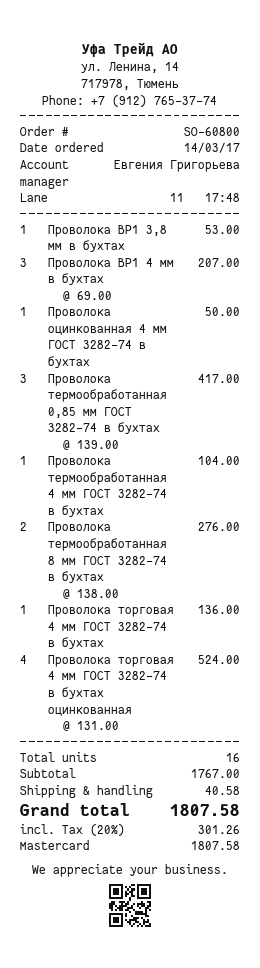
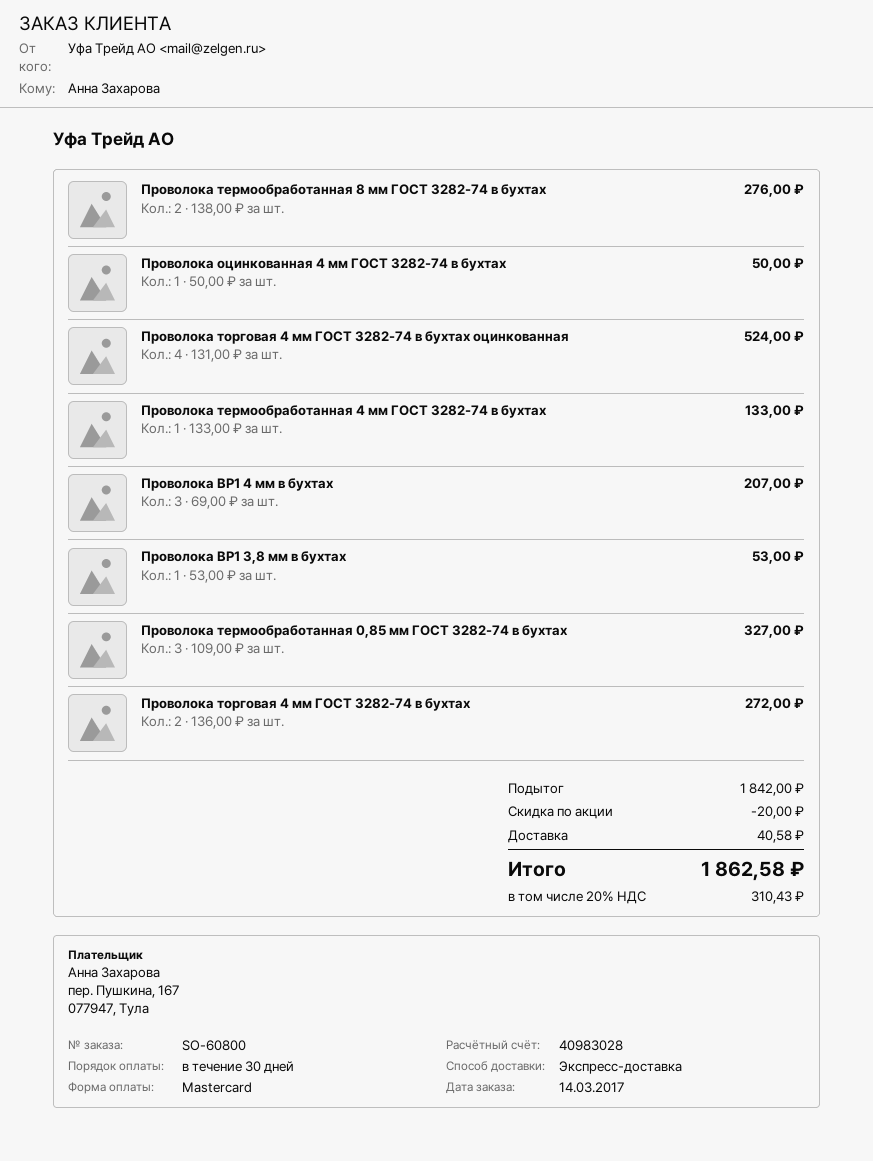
Проволока термообработанная 0,85 мм ГОСТ 3282-74 в бухтах: 3 x 139.00 = 417.00 -> 3 x 109.00 = 327.00
Проволока термообработанная 4 мм ГОСТ 3282-74 в бухтах: 1 x 104.00 = 104.00 -> 1 x 133.00 = 133.00
Проволока торговая 4 мм ГОСТ 3282-74 в бухтах: 1 x 136.00 = 136.00 -> 2 x 136.00 = 272.00
subtotal: 1767.00 -> 1842.00
discount: none -> 20.00
tax: 20% = 301.26 -> 20% = 310.43
total: 1807.58 -> 1862.58

